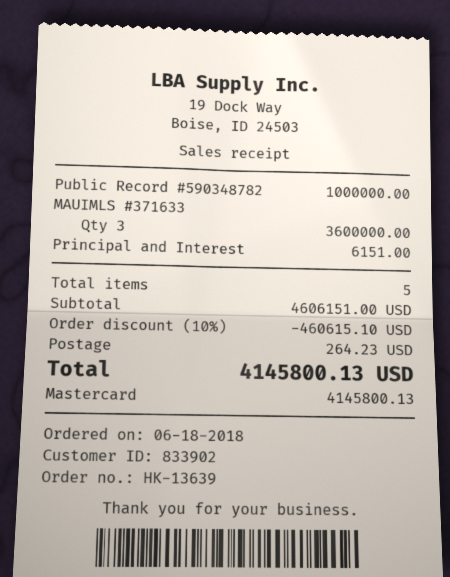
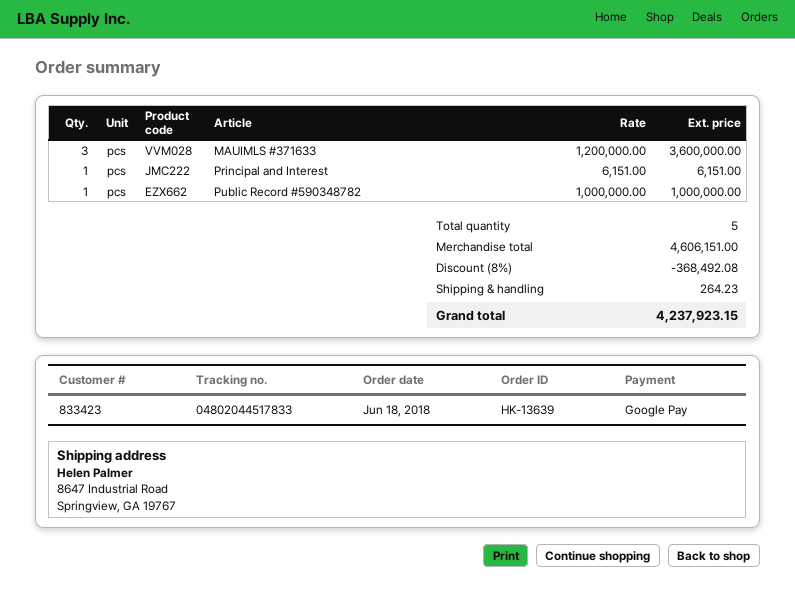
customer number: 833902 -> 833423
payment method: Mastercard -> Google Pay
discount: 10% = 460615.10 -> 8% = 368492.08
total: 4145800.13 -> 4237923.15

